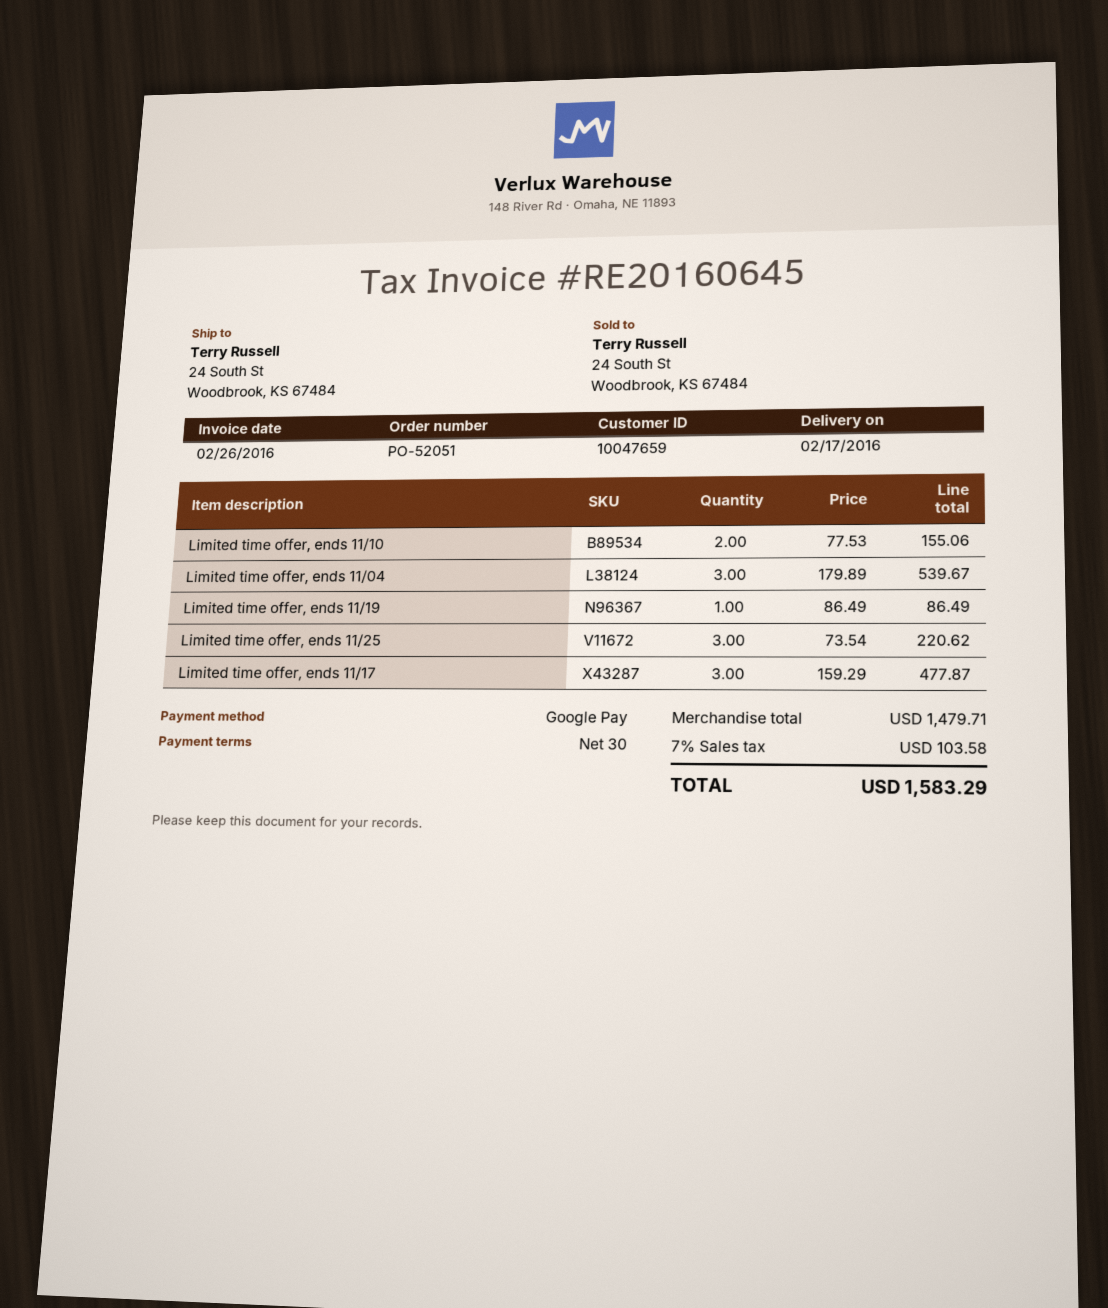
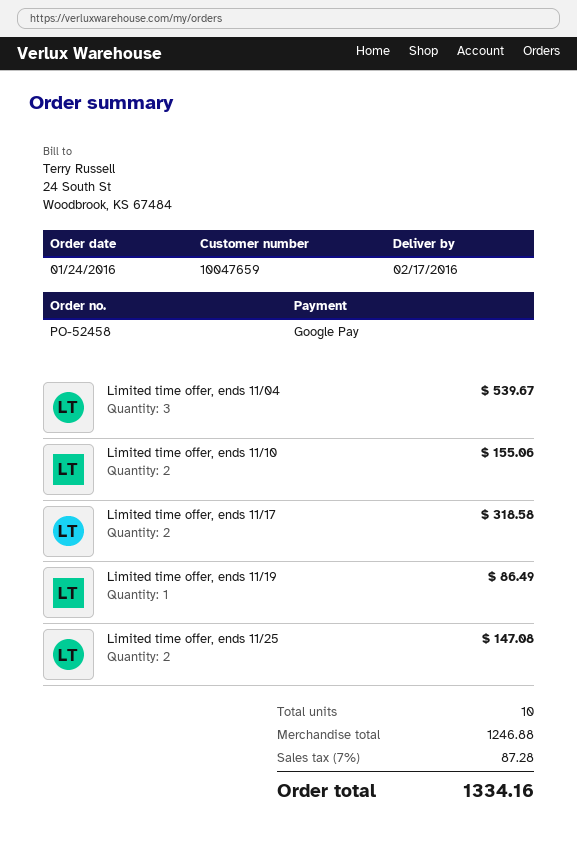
order number: PO-52051 -> PO-52458
Limited time offer, ends 11/25: 3 for 220.62 -> 2 for 147.08
Limited time offer, ends 11/17: 3 for 477.87 -> 2 for 318.58
subtotal: 1479.71 -> 1246.88
tax: 7% = 103.58 -> 7% = 87.28
total: 1583.29 -> 1334.16

